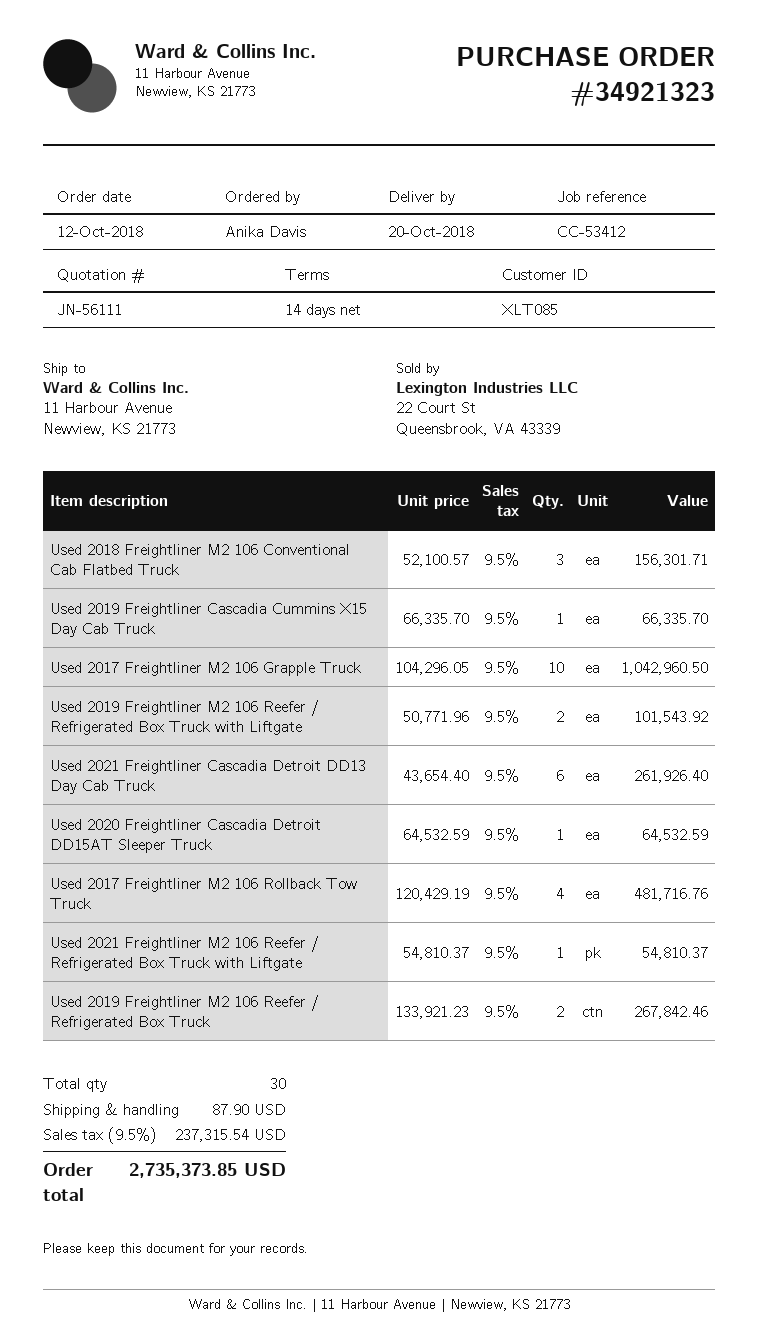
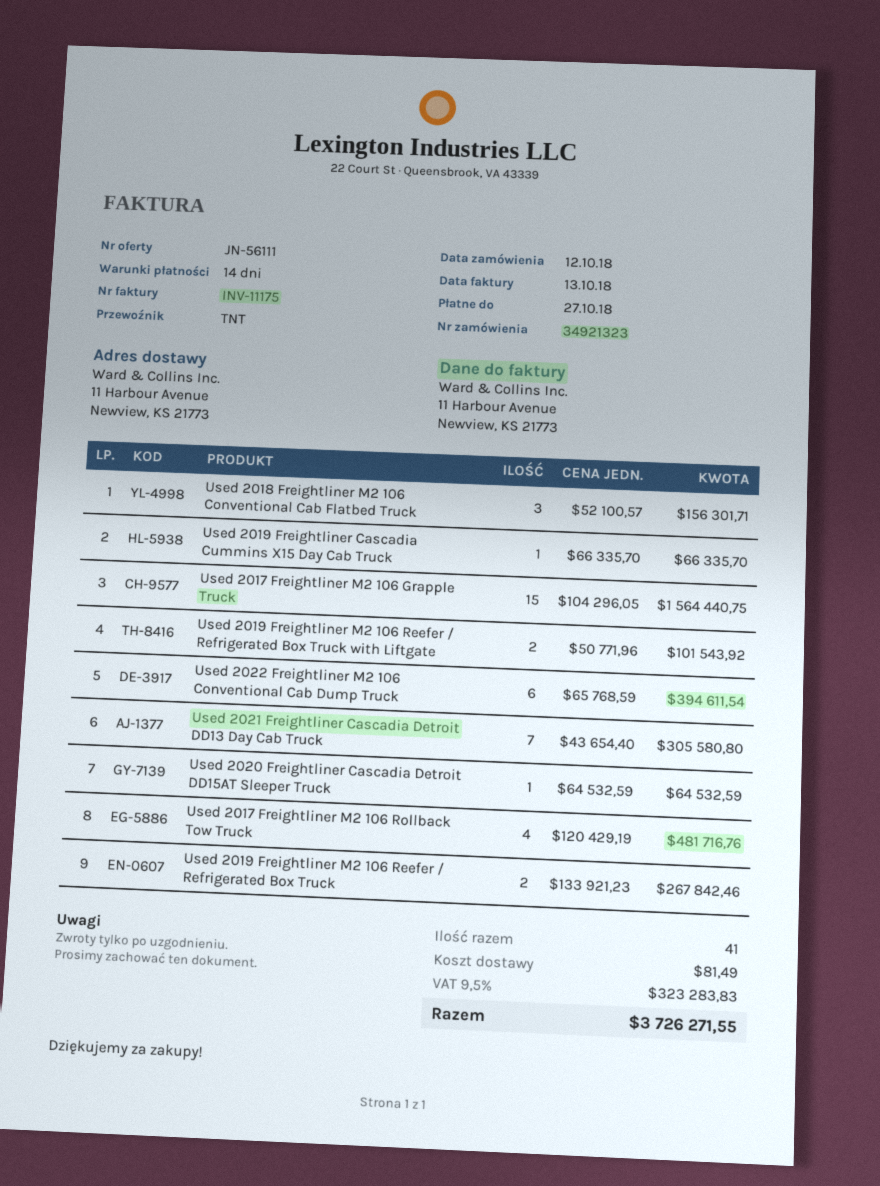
Used 2017 Freightliner M2 106 Grapple Truck: 10 x 104296.05 = 1042960.50 -> 15 x 104296.05 = 1564440.75
Used 2021 Freightliner Cascadia Detroit DD13 Day Cab Truck: 6 x 43654.40 = 261926.40 -> 7 x 43654.40 = 305580.80
Used 2021 Freightliner M2 106 Reefer / Refrigerated Box Truck with Liftgate: 1 x 54810.37 = 54810.37 -> none
Used 2022 Freightliner M2 106 Conventional Cab Dump Truck: none -> 6 x 65768.59 = 394611.54
total quantity: 30 -> 41
shipping: 87.90 -> 81.49
tax: 9.5% = 237315.54 -> 9.5% = 323283.83
total: 2735373.85 -> 3726271.55

